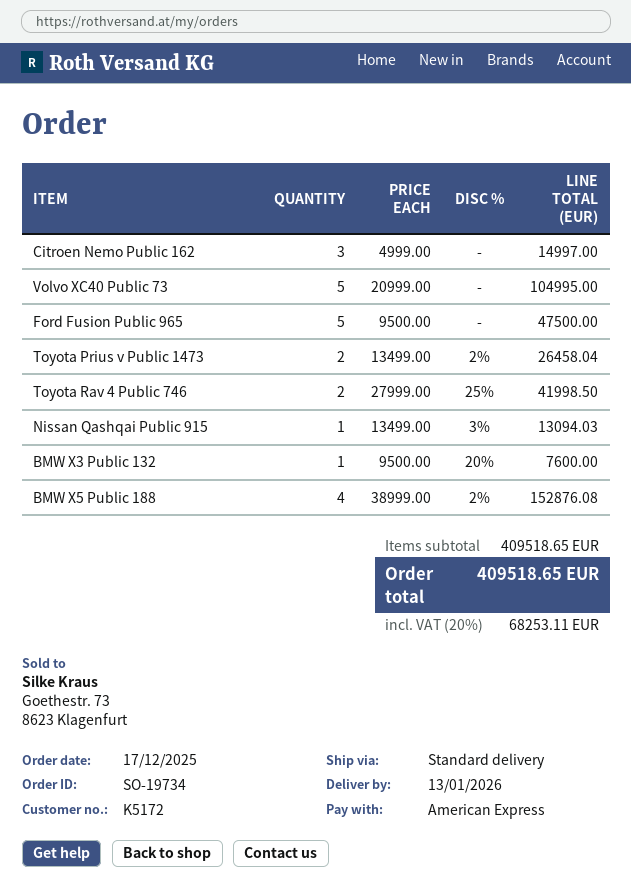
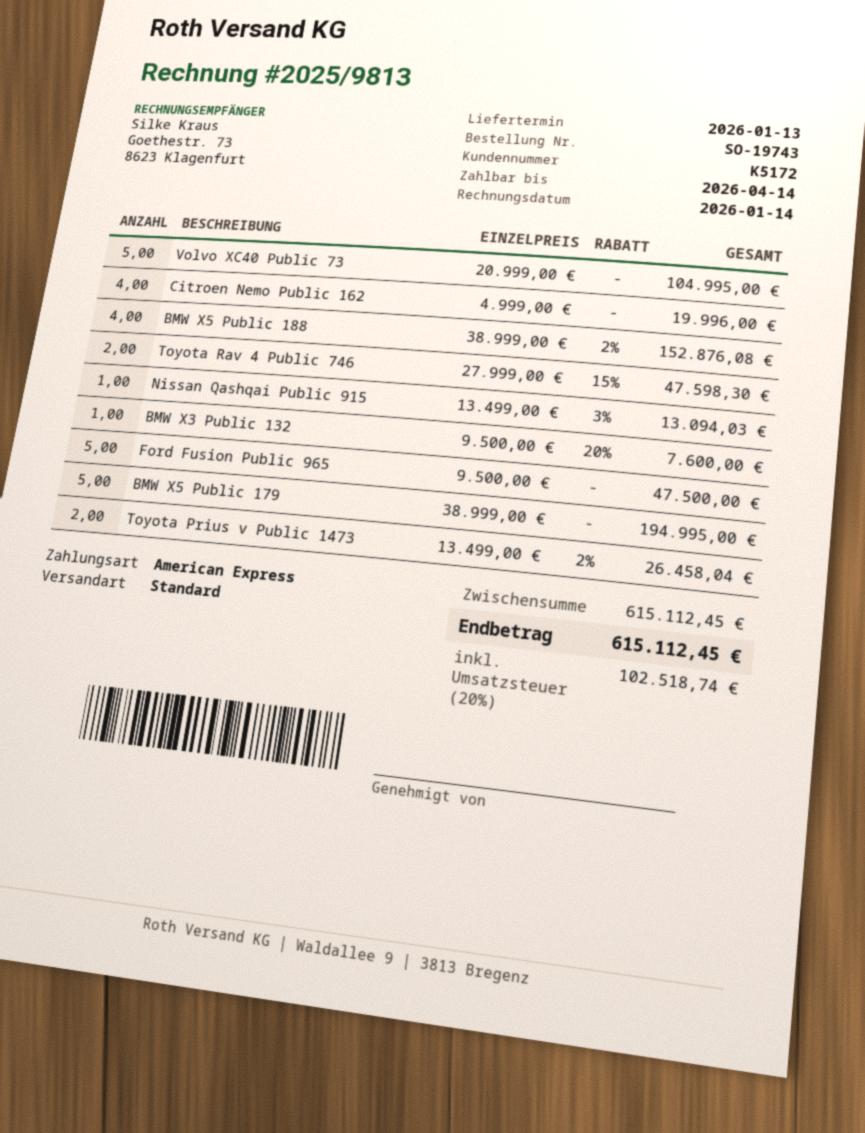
order number: SO-19734 -> SO-19743
Citroen Nemo Public 162: 3 x 4999.00 = 14997.00 -> 4 x 4999.00 = 19996.00
Toyota Rav 4 Public 746: 2 x 27999.00 - 25% = 41998.50 -> 2 x 27999.00 - 15% = 47598.30
BMW X5 Public 179: none -> 5 x 38999.00 = 194995.00
subtotal: 409518.65 -> 615112.45
tax: 20% = 68253.11 -> 20% = 102518.74
total: 409518.65 -> 615112.45

